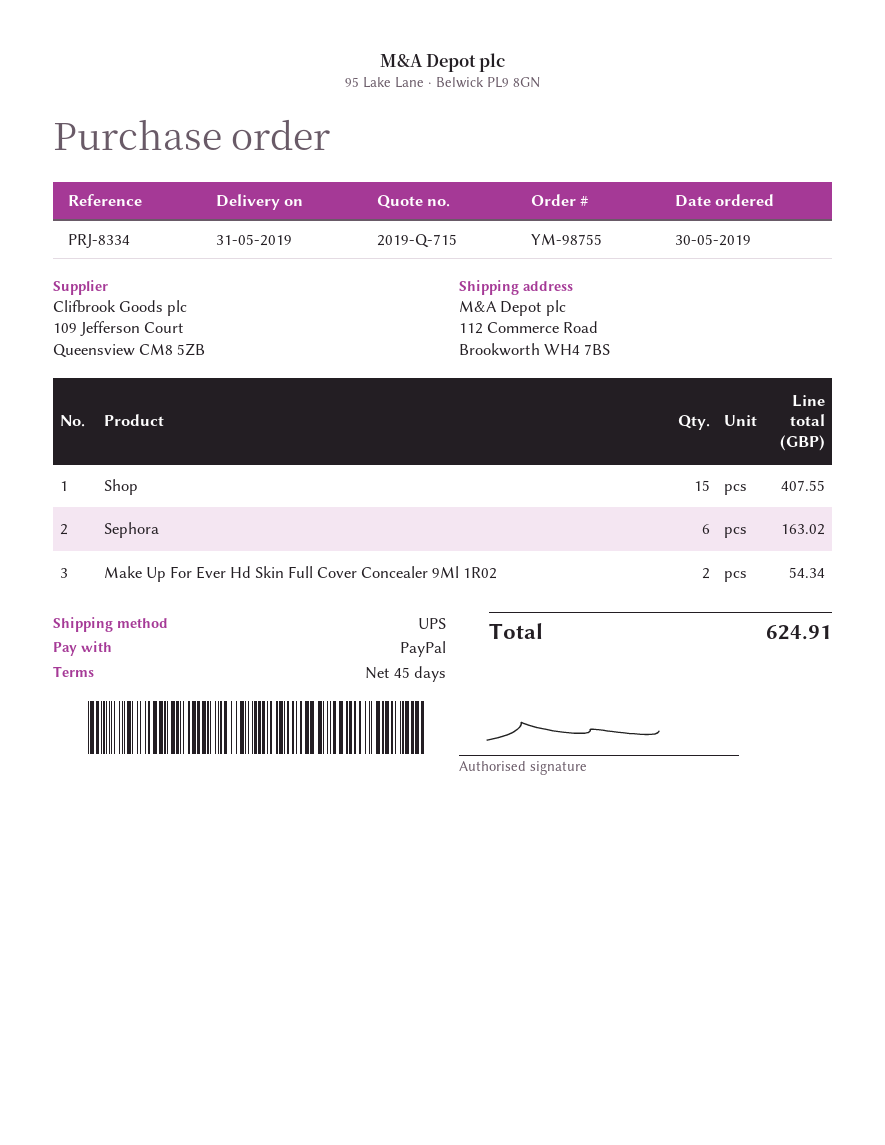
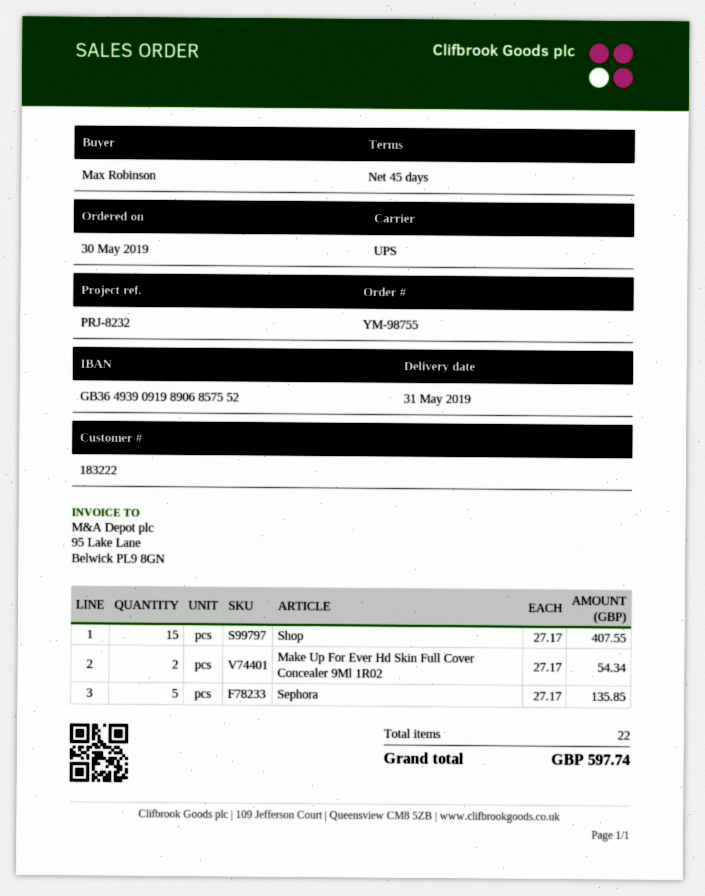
reference: PRJ-8334 -> PRJ-8232
Sephora: 6 for 163.02 -> 5 for 135.85
total: 624.91 -> 597.74

